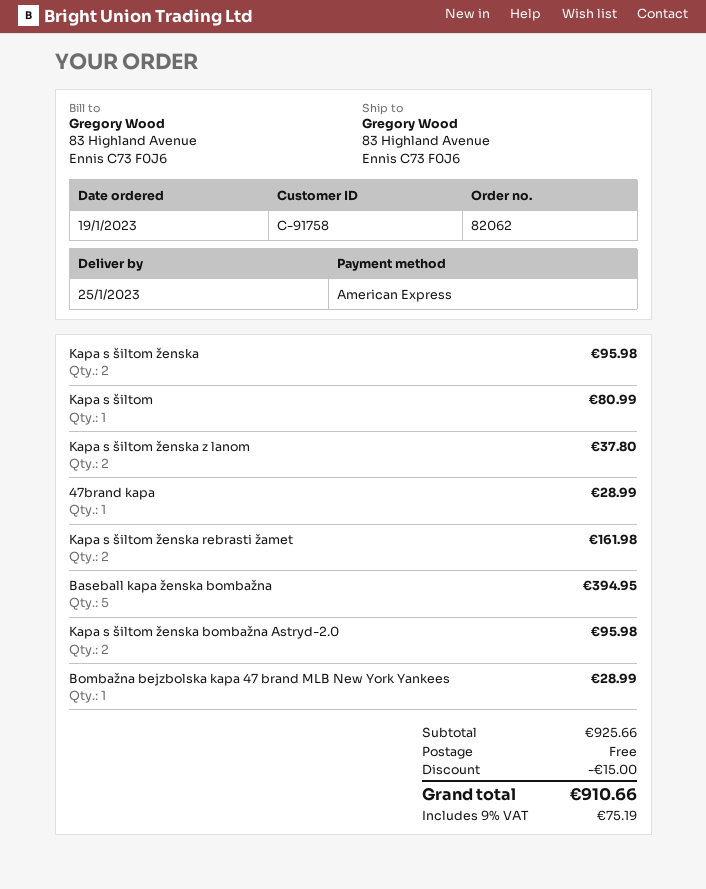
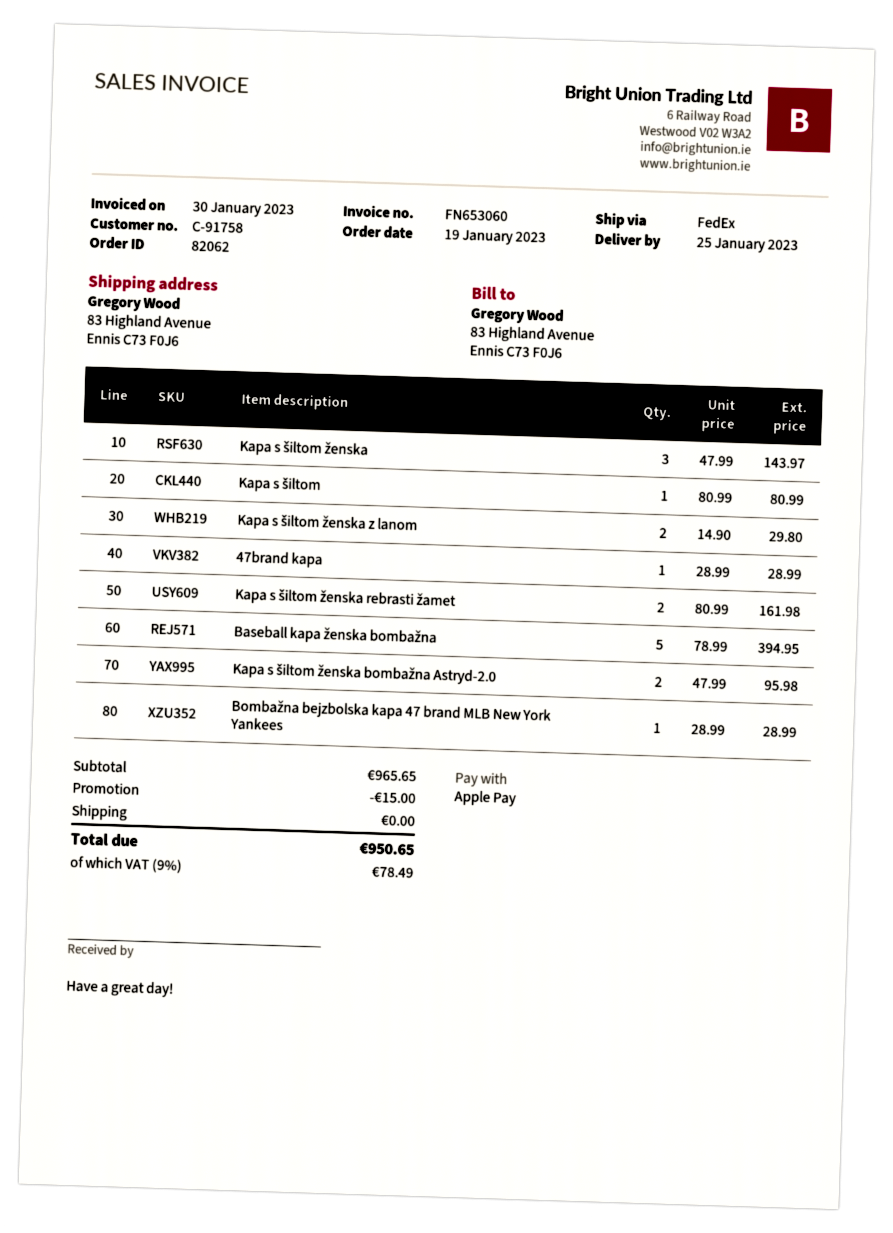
payment method: American Express -> Apple Pay
Kapa s šiltom ženska: 2 for 95.98 -> 3 for 143.97
Kapa s šiltom ženska z lanom: 2 for 37.80 -> 2 for 29.80
subtotal: 925.66 -> 965.65
tax: 9% = 75.19 -> 9% = 78.49
total: 910.66 -> 950.65

